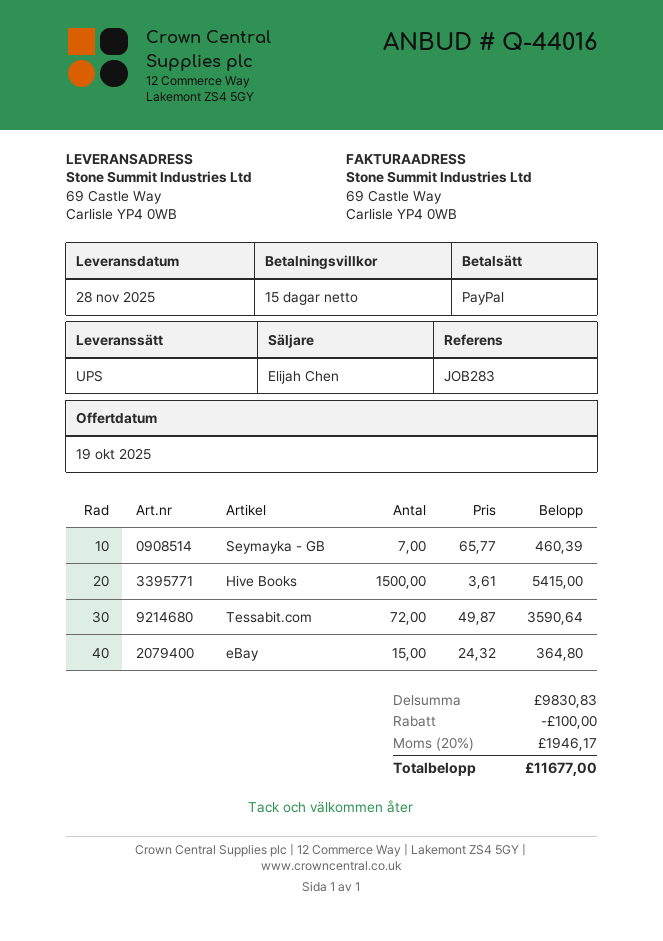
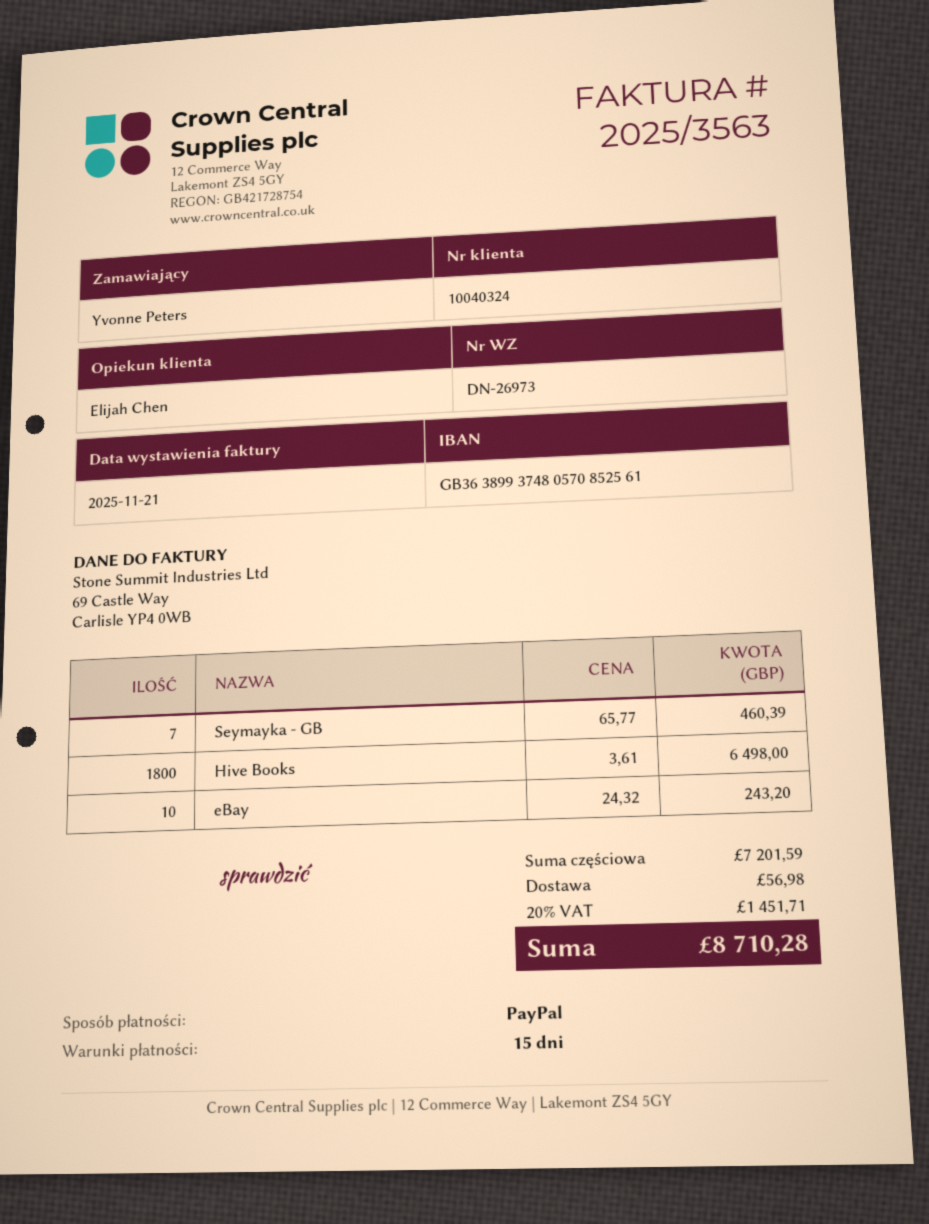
Hive Books: 1500 x 3.61 = 5415.00 -> 1800 x 3.61 = 6498.00
Tessabit.com: 72 x 49.87 = 3590.64 -> none
eBay: 15 x 24.32 = 364.80 -> 10 x 24.32 = 243.20
subtotal: 9830.83 -> 7201.59
discount: 100.00 -> none
shipping: none -> 56.98
tax: 20% = 1946.17 -> 20% = 1451.71
total: 11677.00 -> 8710.28

